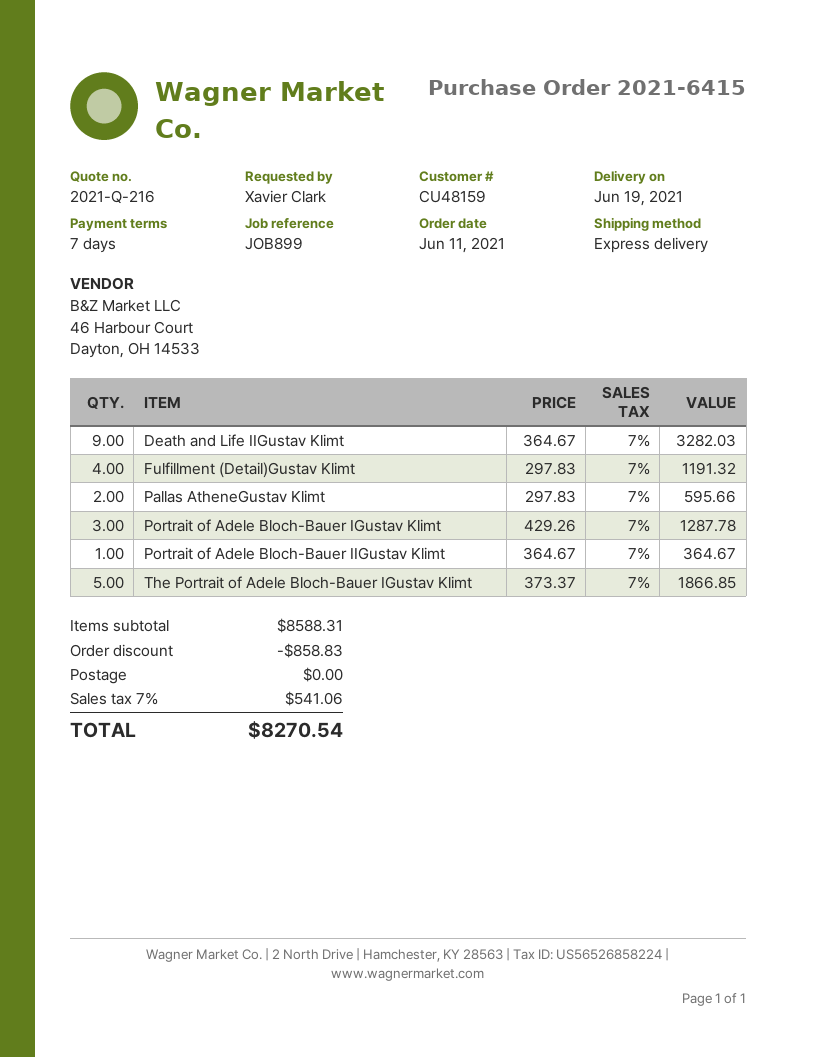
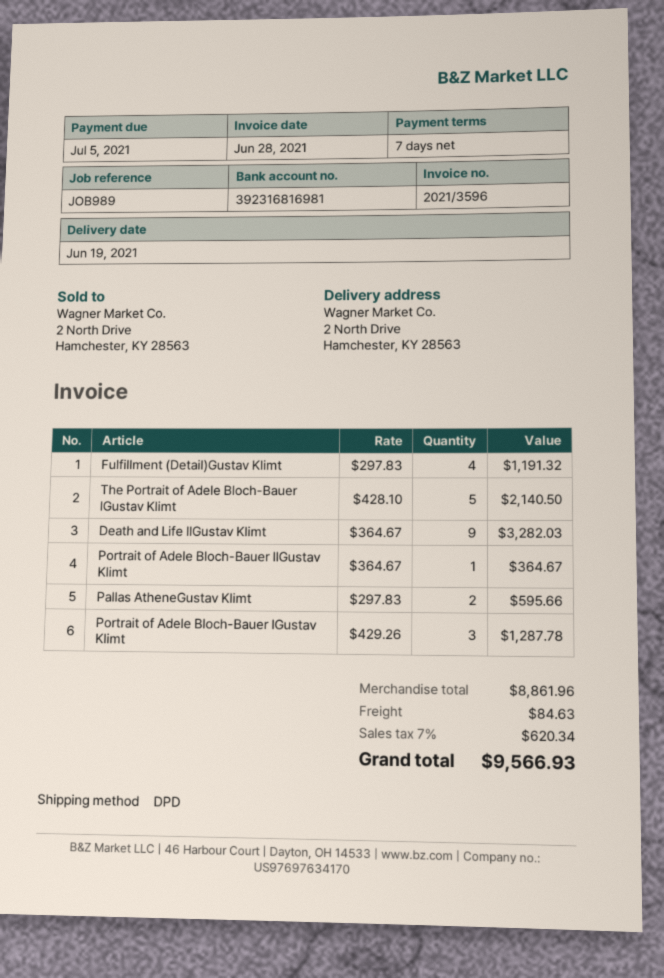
reference: JOB899 -> JOB989
shipping method: express -> DPD
The Portrait of Adele Bloch-Bauer IGustav Klimt: 5 x 373.37 = 1866.85 -> 5 x 428.10 = 2140.50
subtotal: 8588.31 -> 8861.96
discount: 858.83 -> none
shipping: 0.00 -> 84.63
tax: 7% = 541.06 -> 7% = 620.34
total: 8270.54 -> 9566.93

